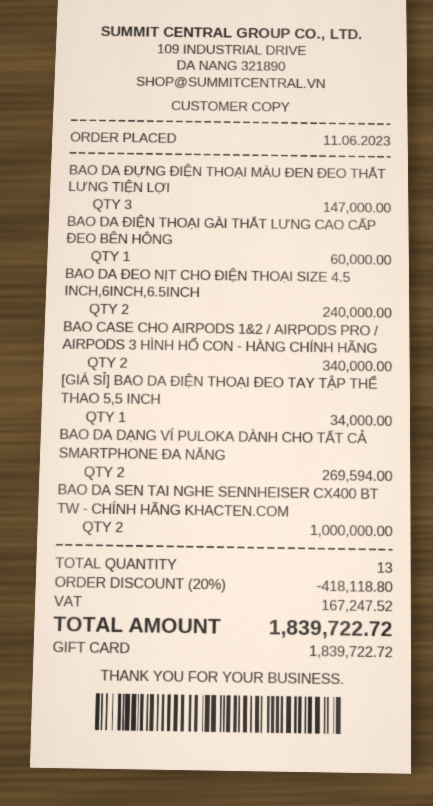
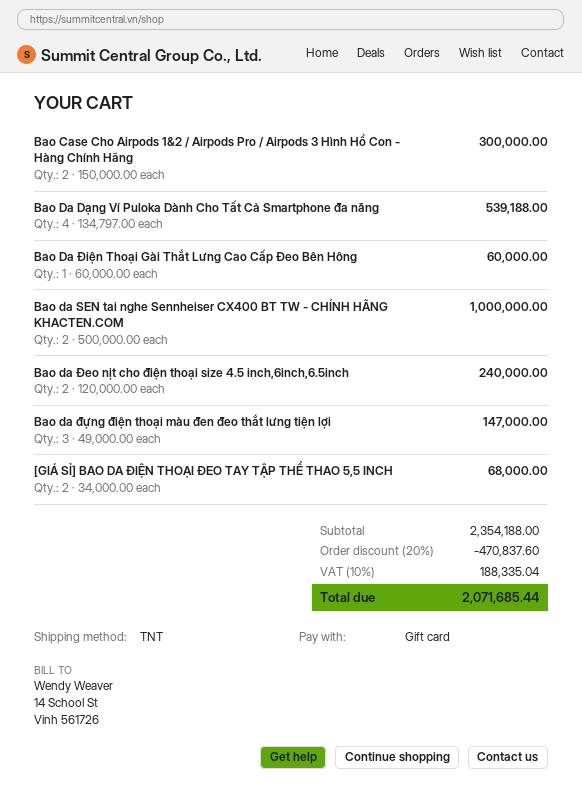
BAO CASE CHO AIRPODS 1&2 / AIRPODS PRO / AIRPODS 3 HÌNH HỔ CON - HÀNG CHÍNH HÃNG: 2 for 340000.00 -> 2 for 300000.00
[GIÁ SỈ] BAO DA ĐIỆN THOẠI ĐEO TAY TẬP THỂ THAO 5,5 INCH: 1 for 34000.00 -> 2 for 68000.00
BAO DA DẠNG VÍ PULOKA DÀNH CHO TẤT CẢ SMARTPHONE ĐA NĂNG: 2 for 269594.00 -> 4 for 539188.00
discount: 20% = 418118.80 -> 20% = 470837.60
tax: 167247.52 -> 188335.04
total: 1839722.72 -> 2071685.44

